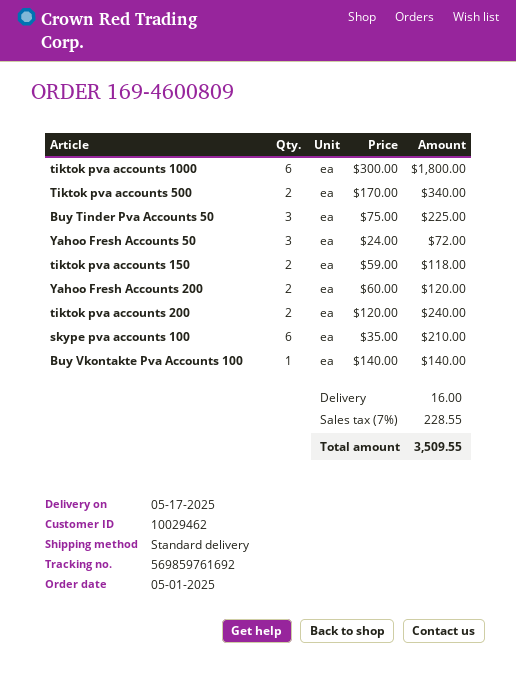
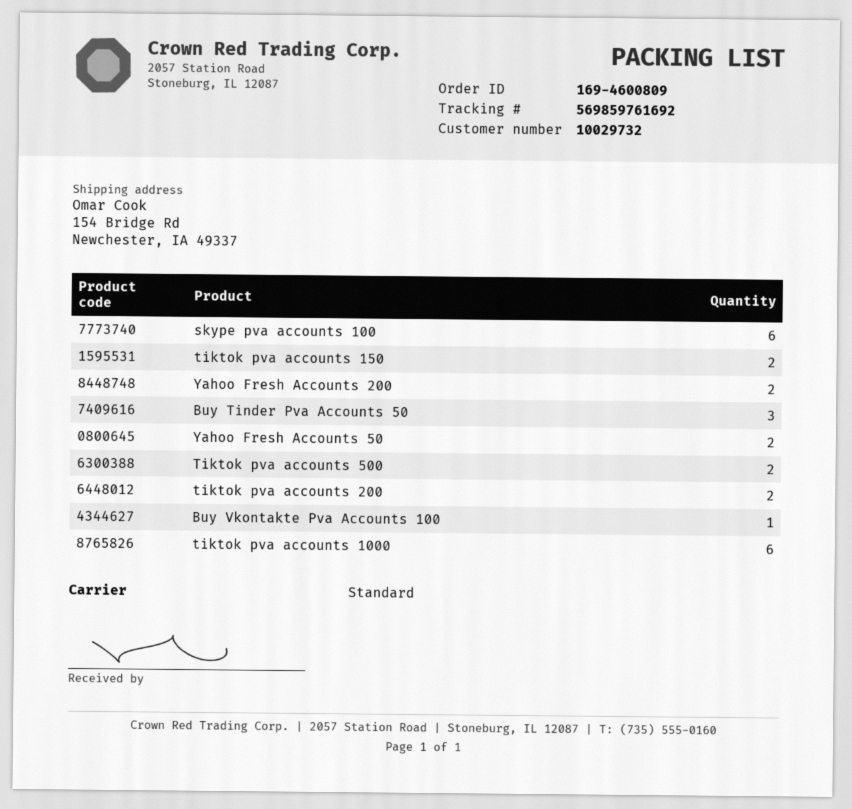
customer number: 10029462 -> 10029732
Yahoo Fresh Accounts 50: 3 -> 2

